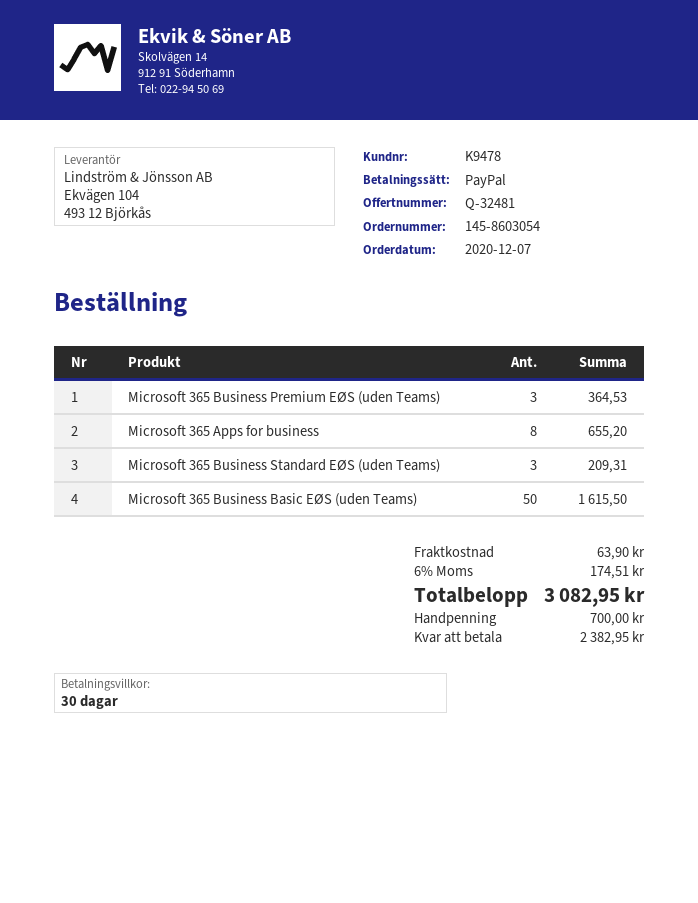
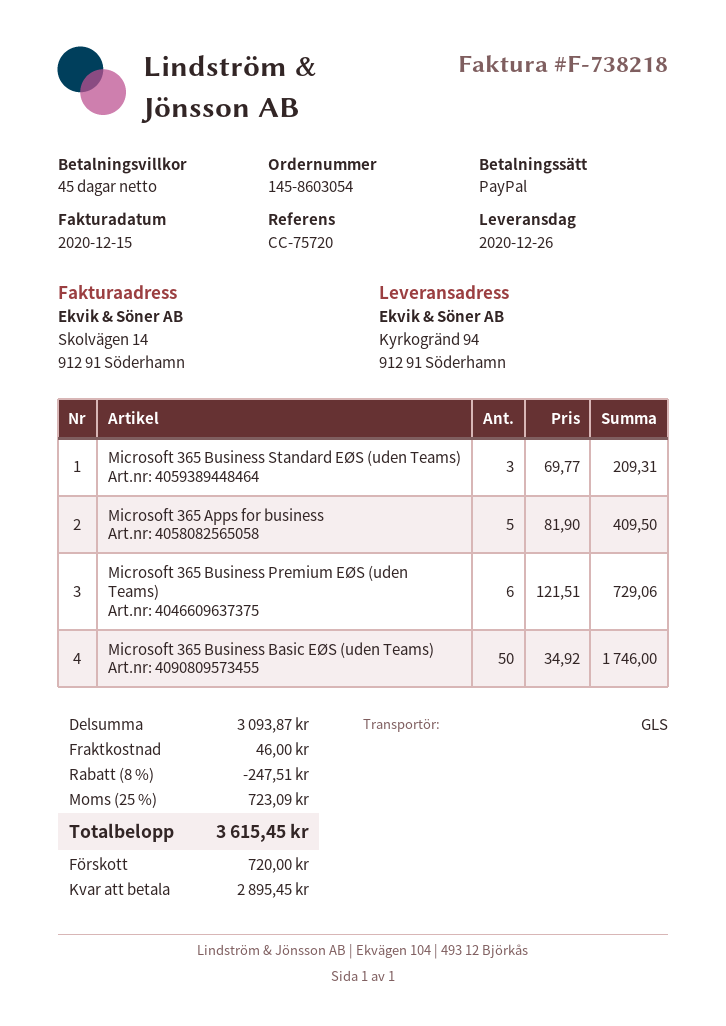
payment terms: 30 days -> 45 days
Microsoft 365 Business Premium EØS (uden Teams): 3 for 364.53 -> 6 for 729.06
Microsoft 365 Apps for business: 8 for 655.20 -> 5 for 409.50
Microsoft 365 Business Basic EØS (uden Teams): 50 for 1615.50 -> 50 for 1746.00
discount: none -> 8% = 247.51
shipping: 63.90 -> 46.00
tax: 6% = 174.51 -> 25% = 723.09
total: 3082.95 -> 3615.45
deposit: 700.00 -> 720.00
balance: 2382.95 -> 2895.45

